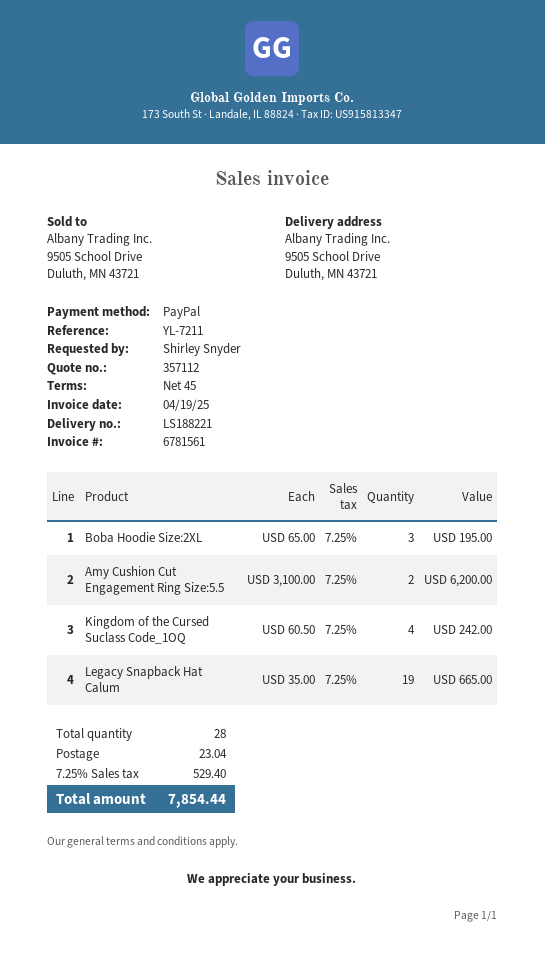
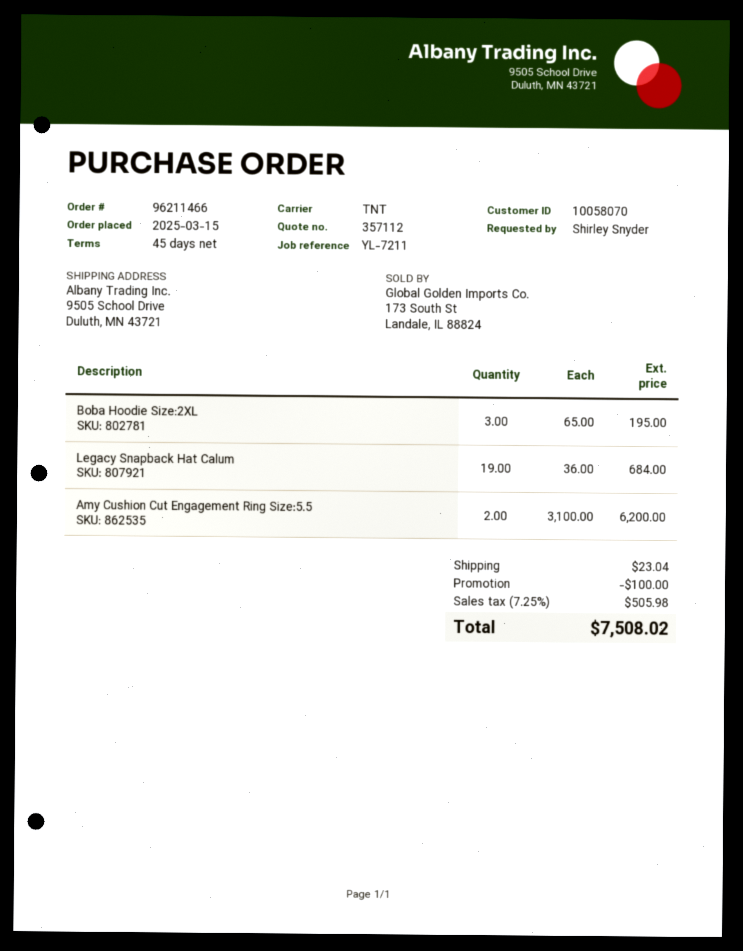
Kingdom of the Cursed Suclass Code_1OQ: 4 x 60.50 = 242.00 -> none
Legacy Snapback Hat Calum: 19 x 35.00 = 665.00 -> 19 x 36.00 = 684.00
discount: none -> 100.00
tax: 7.25% = 529.40 -> 7.25% = 505.98
total: 7854.44 -> 7508.02

